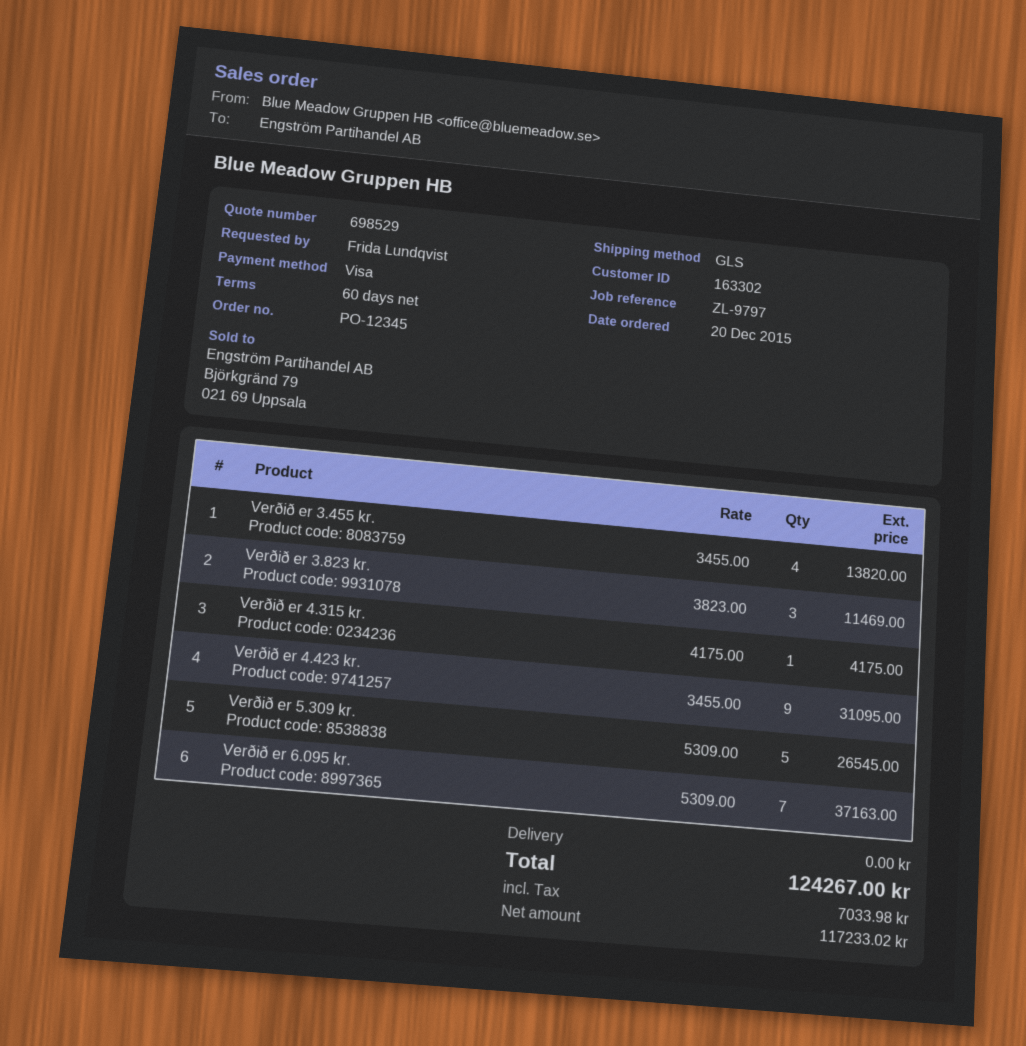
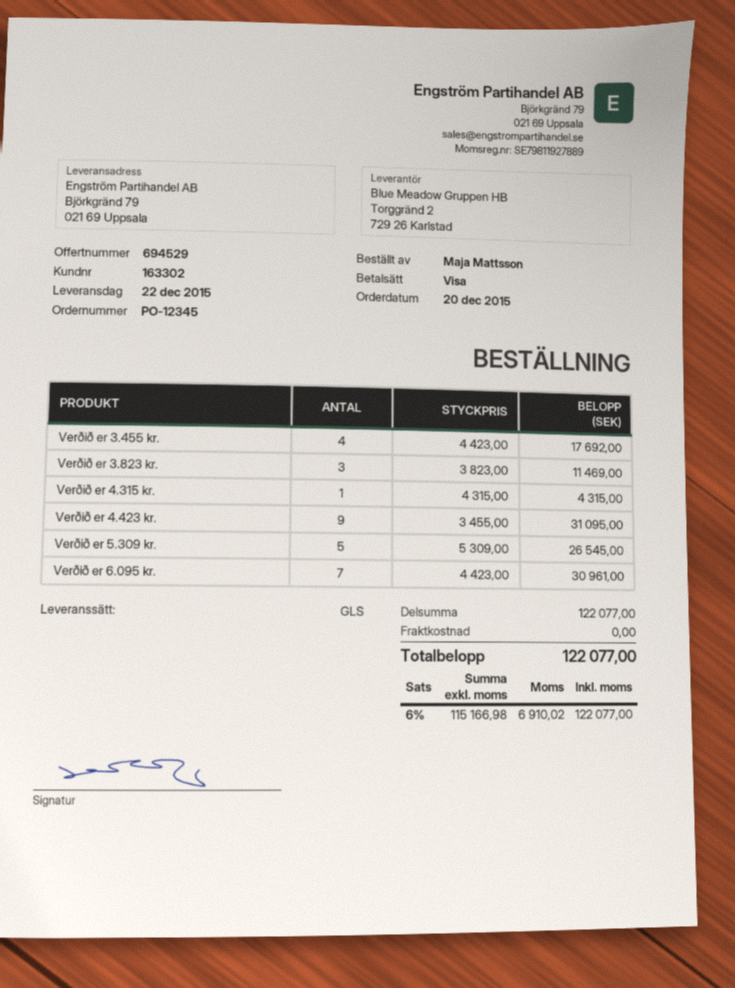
quote number: 698529 -> 694529
ordered by: Frida Lundqvist -> Maja Mattsson
Verðið er 3.455 kr.: 4 x 3455.00 = 13820.00 -> 4 x 4423.00 = 17692.00
Verðið er 4.315 kr.: 1 x 4175.00 = 4175.00 -> 1 x 4315.00 = 4315.00
Verðið er 6.095 kr.: 7 x 5309.00 = 37163.00 -> 7 x 4423.00 = 30961.00
net: 117233.02 -> 115166.98
tax: 7033.98 -> 6910.02
total: 124267.00 -> 122077.00

